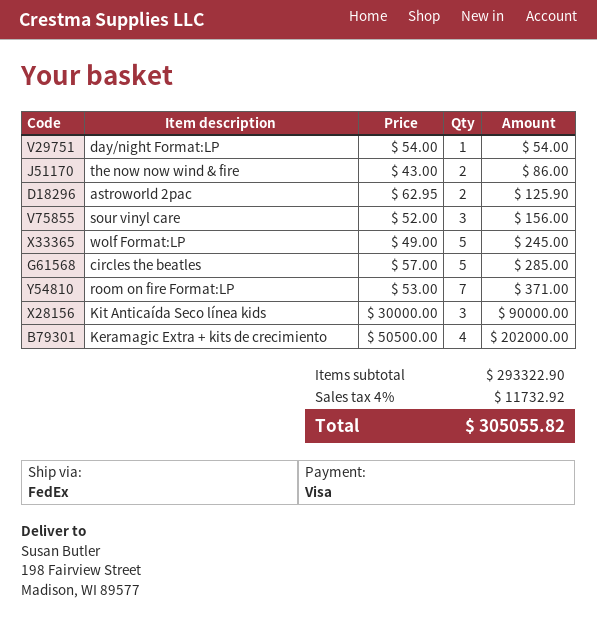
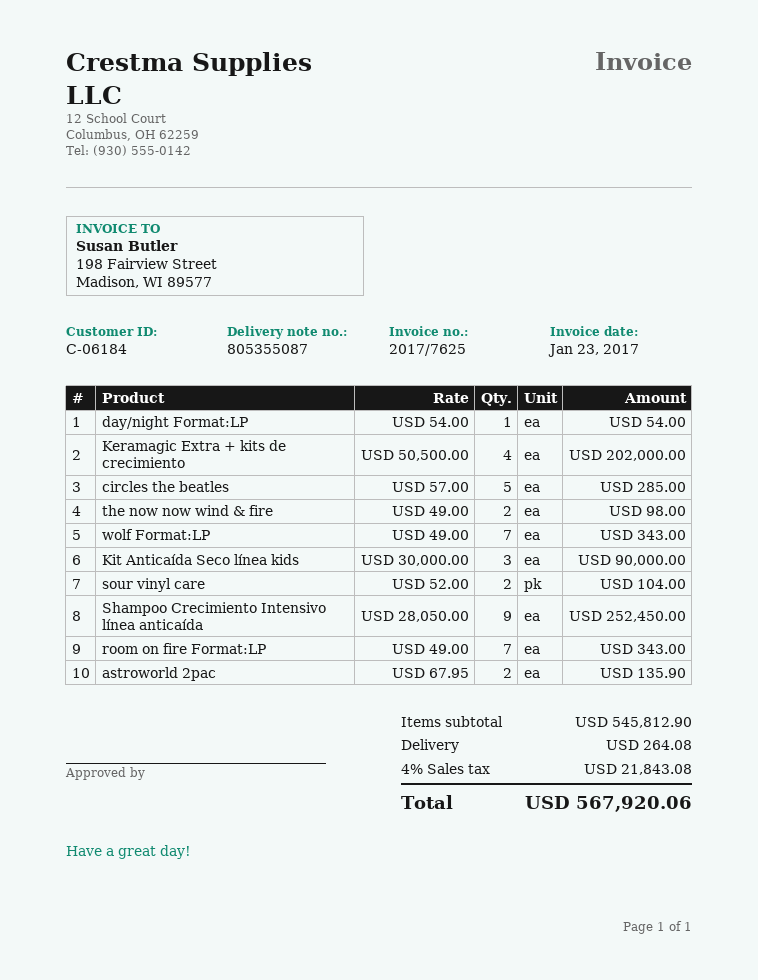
the now now wind & fire: 2 x 43.00 = 86.00 -> 2 x 49.00 = 98.00
astroworld 2pac: 2 x 62.95 = 125.90 -> 2 x 67.95 = 135.90
sour vinyl care: 3 x 52.00 = 156.00 -> 2 x 52.00 = 104.00
wolf Format:LP: 5 x 49.00 = 245.00 -> 7 x 49.00 = 343.00
room on fire Format:LP: 7 x 53.00 = 371.00 -> 7 x 49.00 = 343.00
Shampoo Crecimiento Intensivo línea anticaída: none -> 9 x 28050.00 = 252450.00
subtotal: 293322.90 -> 545812.90
shipping: none -> 264.08
tax: 4% = 11732.92 -> 4% = 21843.08
total: 305055.82 -> 567920.06

